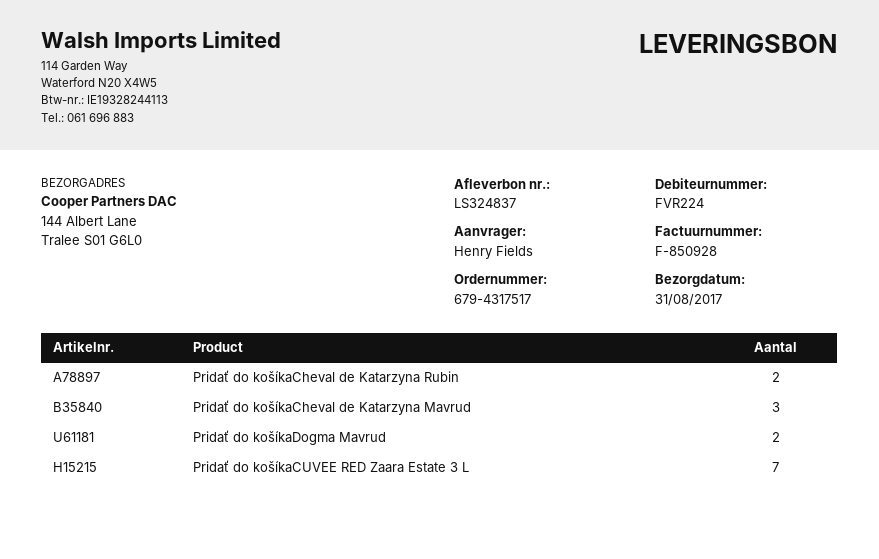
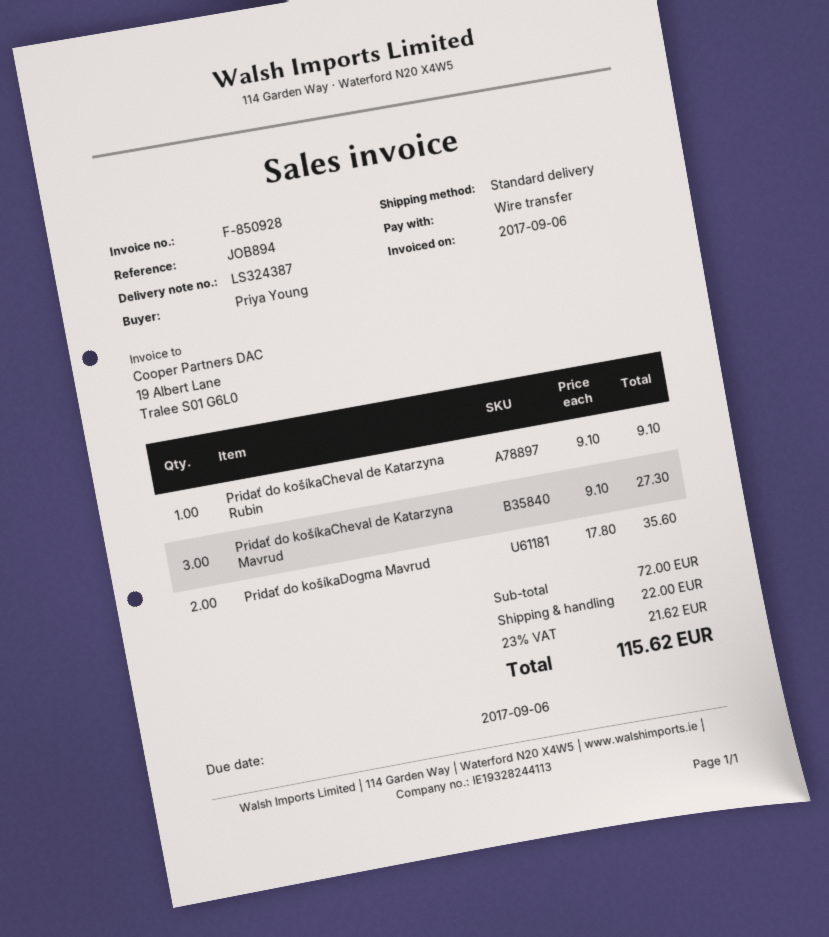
delivery note number: LS324837 -> LS324387
ordered by: Henry Fields -> Priya Young
Pridať do košíkaCheval de Katarzyna Rubin: 2 -> 1
Pridať do košíkaCUVEE RED Zaara Estate 3 L: 7 -> none

